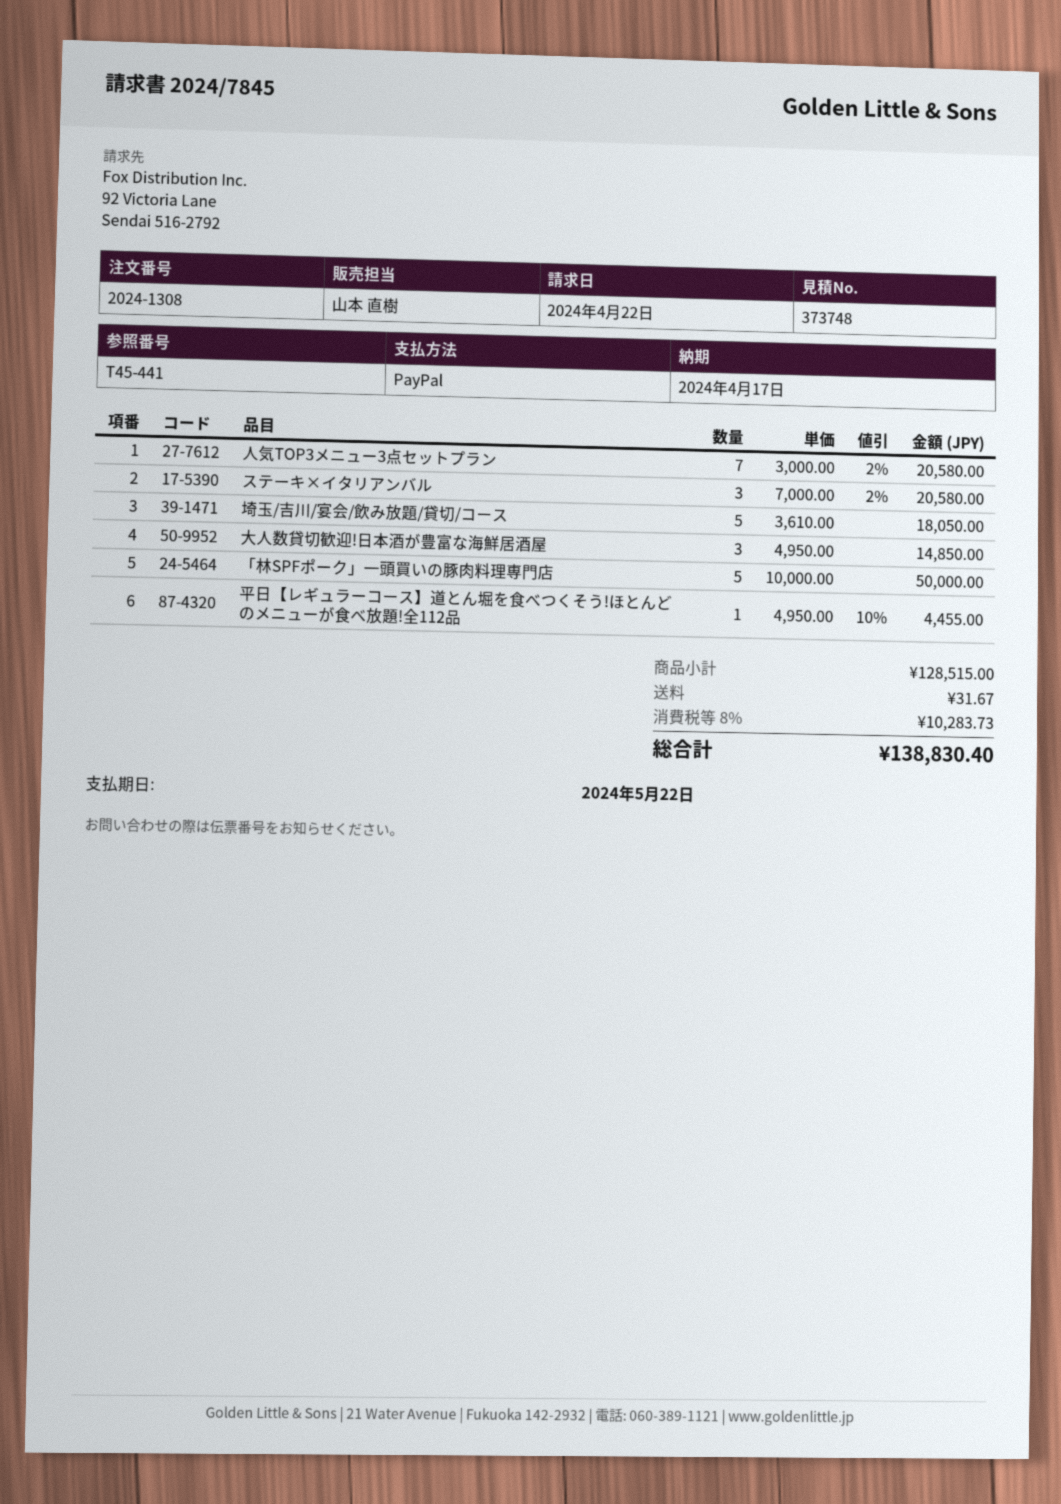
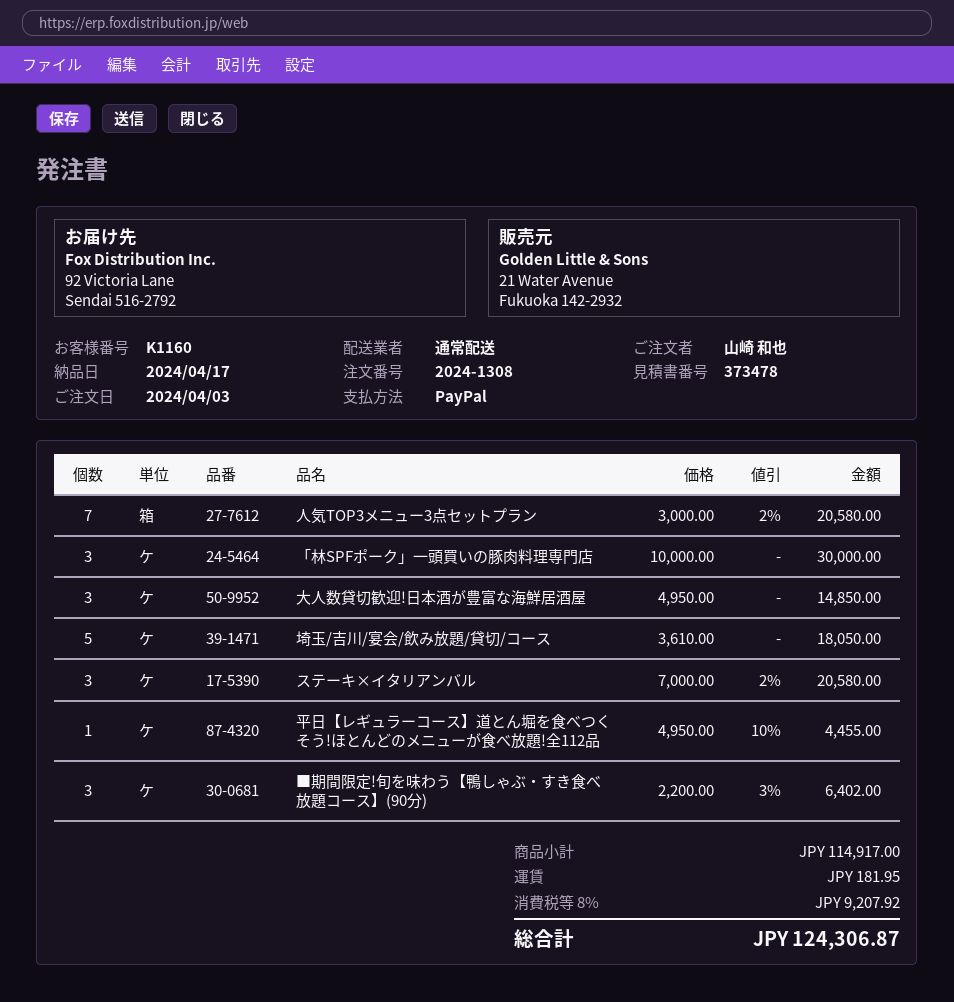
quote number: 373748 -> 373478
「林SPFポーク」一頭買いの豚肉料理専門店: 5 x 10000.00 = 50000.00 -> 3 x 10000.00 = 30000.00
■期間限定!旬を味わう【鴨しゃぶ・すき食べ放題コース】(90分): none -> 3 x 2200.00 - 3% = 6402.00
subtotal: 128515.00 -> 114917.00
shipping: 31.67 -> 181.95
tax: 8% = 10283.73 -> 8% = 9207.92
total: 138830.40 -> 124306.87

